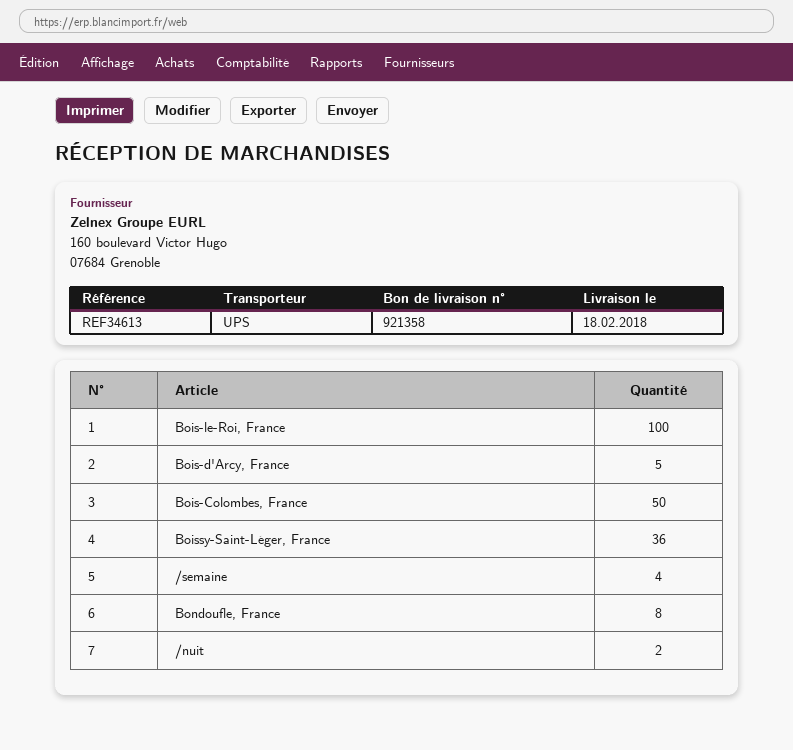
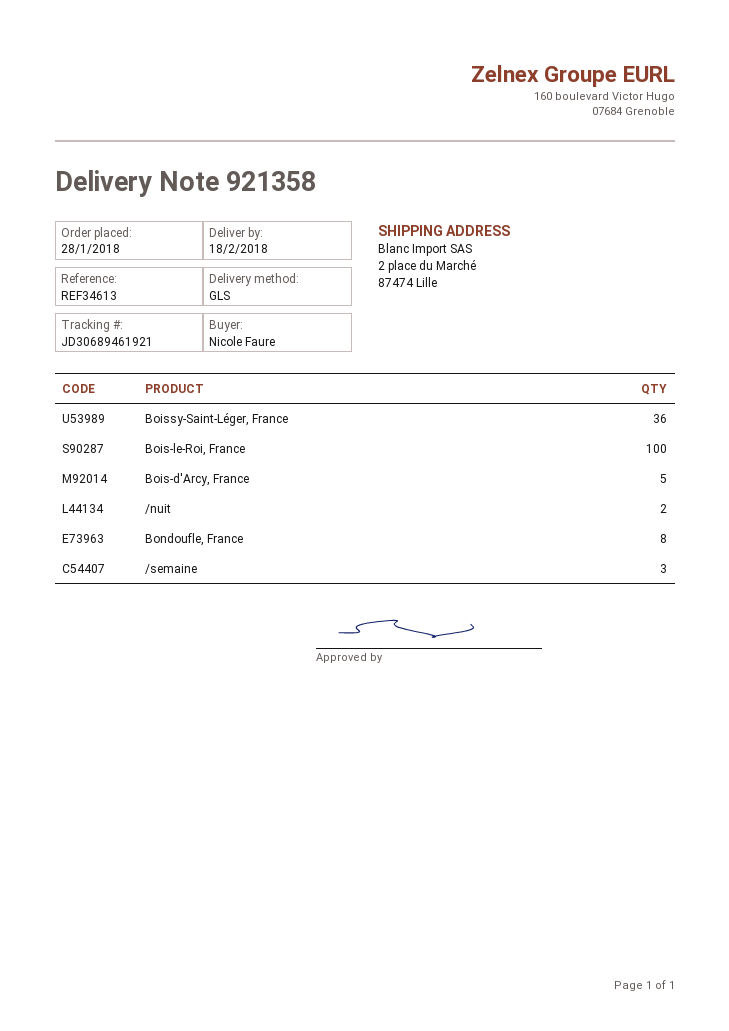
shipping method: UPS -> GLS
Bois-Colombes, France: 50 -> none
/semaine: 4 -> 3

